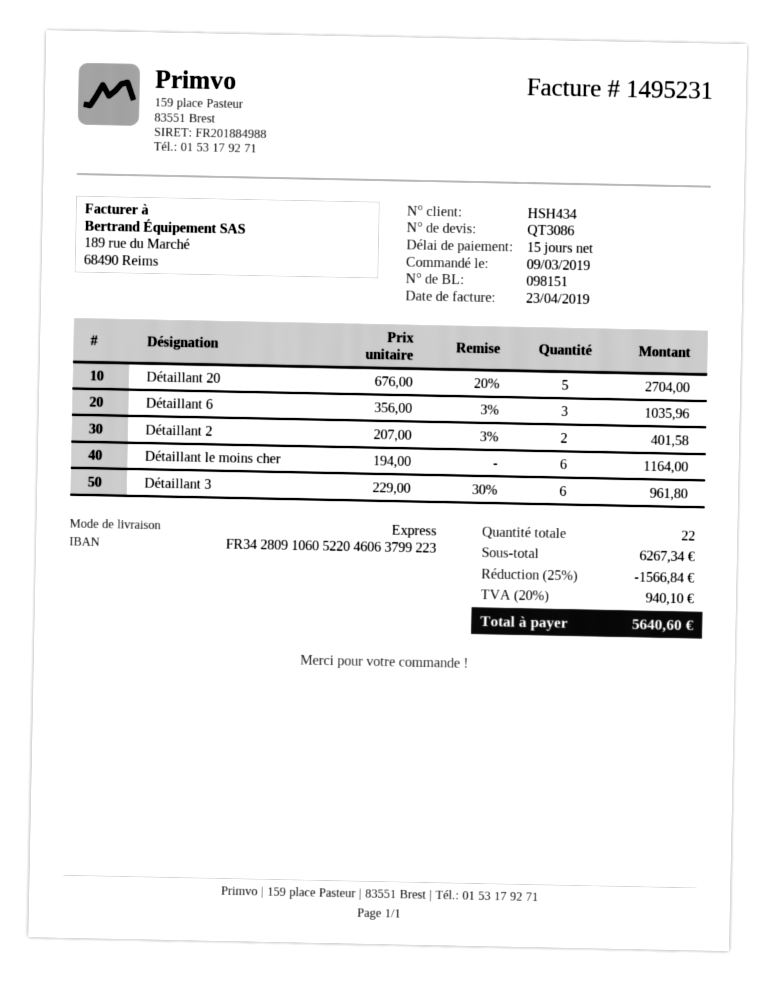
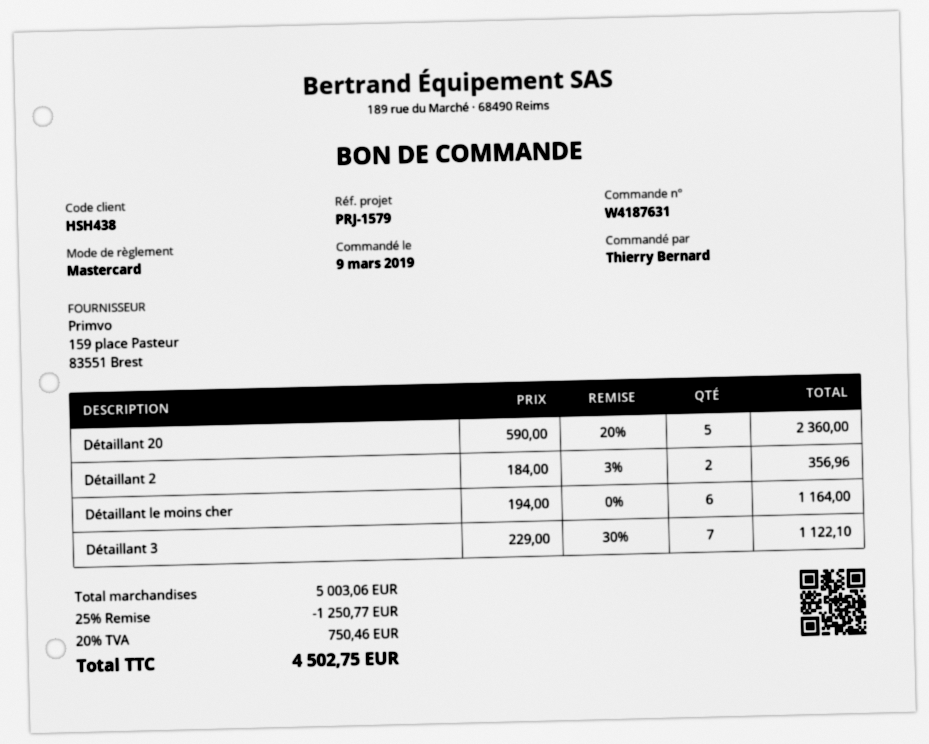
customer number: HSH434 -> HSH438
Détaillant 20: 5 x 676.00 - 20% = 2704.00 -> 5 x 590.00 - 20% = 2360.00
Détaillant 6: 3 x 356.00 - 3% = 1035.96 -> none
Détaillant 2: 2 x 207.00 - 3% = 401.58 -> 2 x 184.00 - 3% = 356.96
Détaillant 3: 6 x 229.00 - 30% = 961.80 -> 7 x 229.00 - 30% = 1122.10
subtotal: 6267.34 -> 5003.06
discount: 25% = 1566.84 -> 25% = 1250.77
tax: 20% = 940.10 -> 20% = 750.46
total: 5640.60 -> 4502.75

